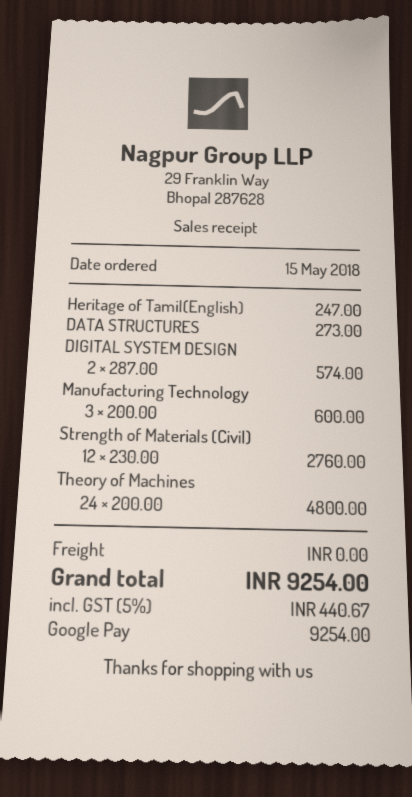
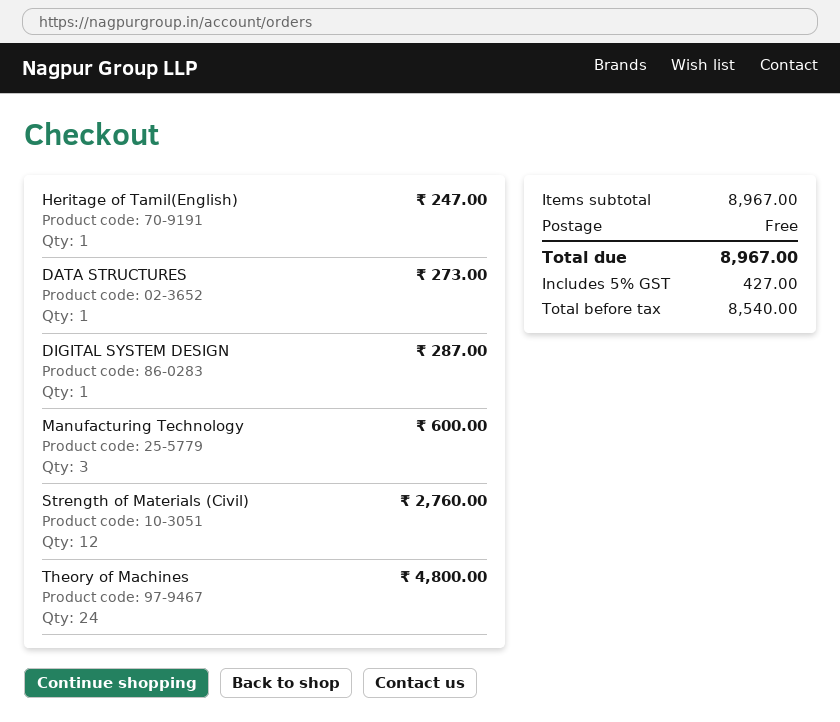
DIGITAL SYSTEM DESIGN: 2 for 574.00 -> 1 for 287.00
tax: 5% = 440.67 -> 5% = 427.00
total: 9254.00 -> 8967.00

